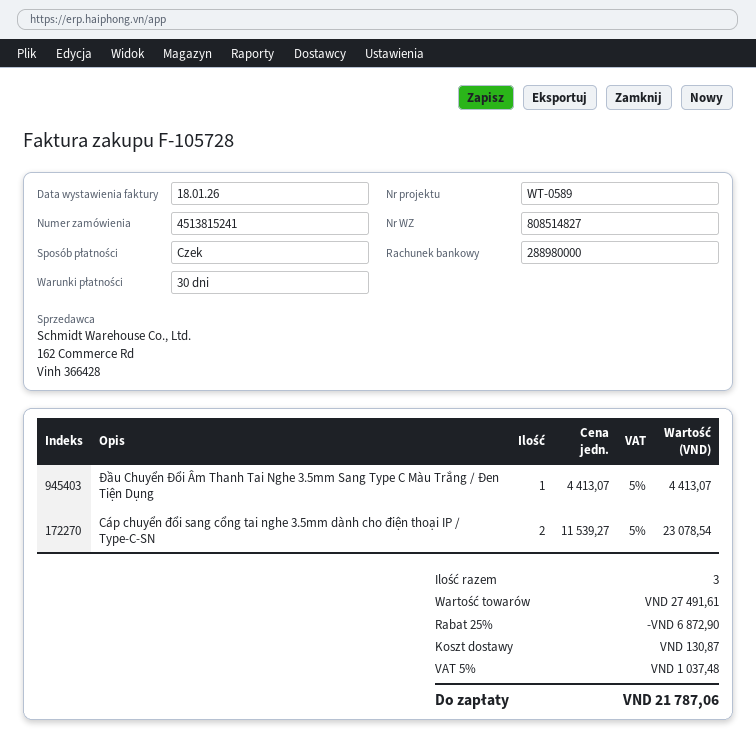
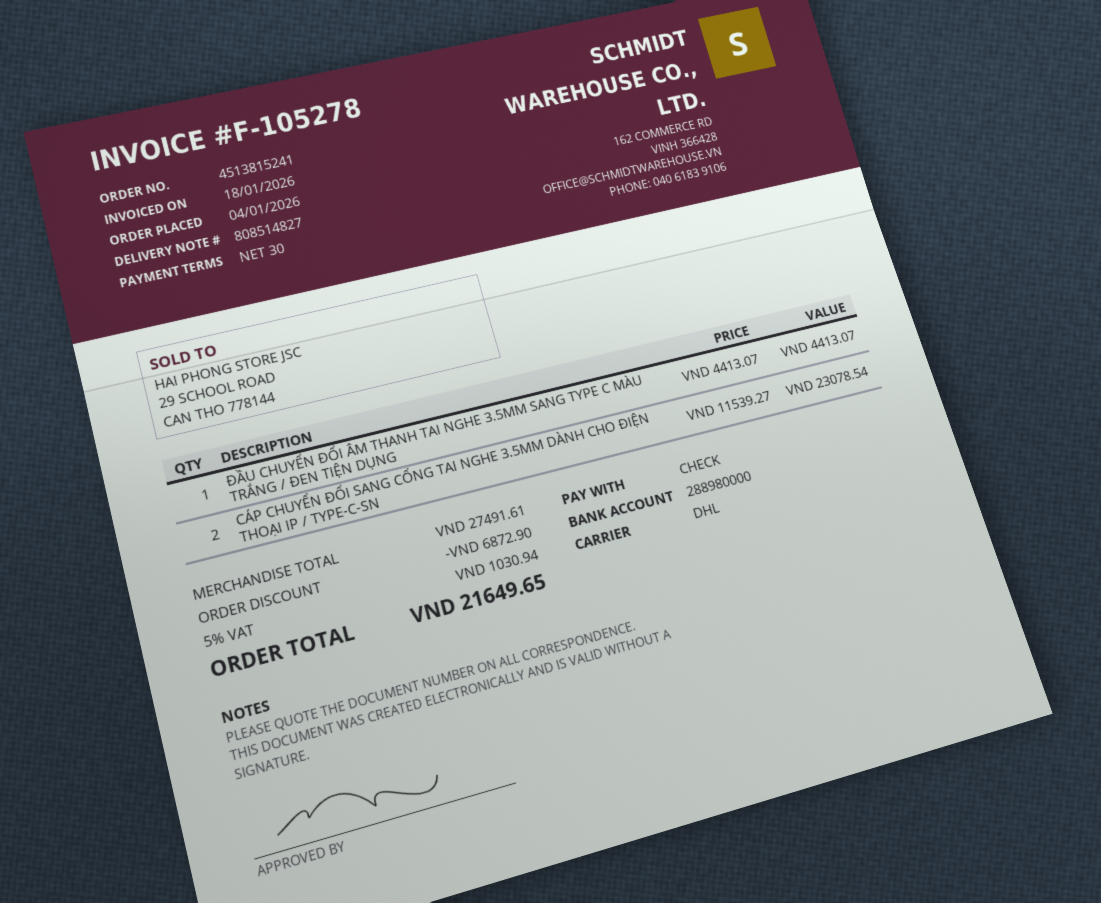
invoice number: F-105728 -> F-105278
shipping: 130.87 -> none
tax: 5% = 1037.48 -> 5% = 1030.94
total: 21787.06 -> 21649.65

